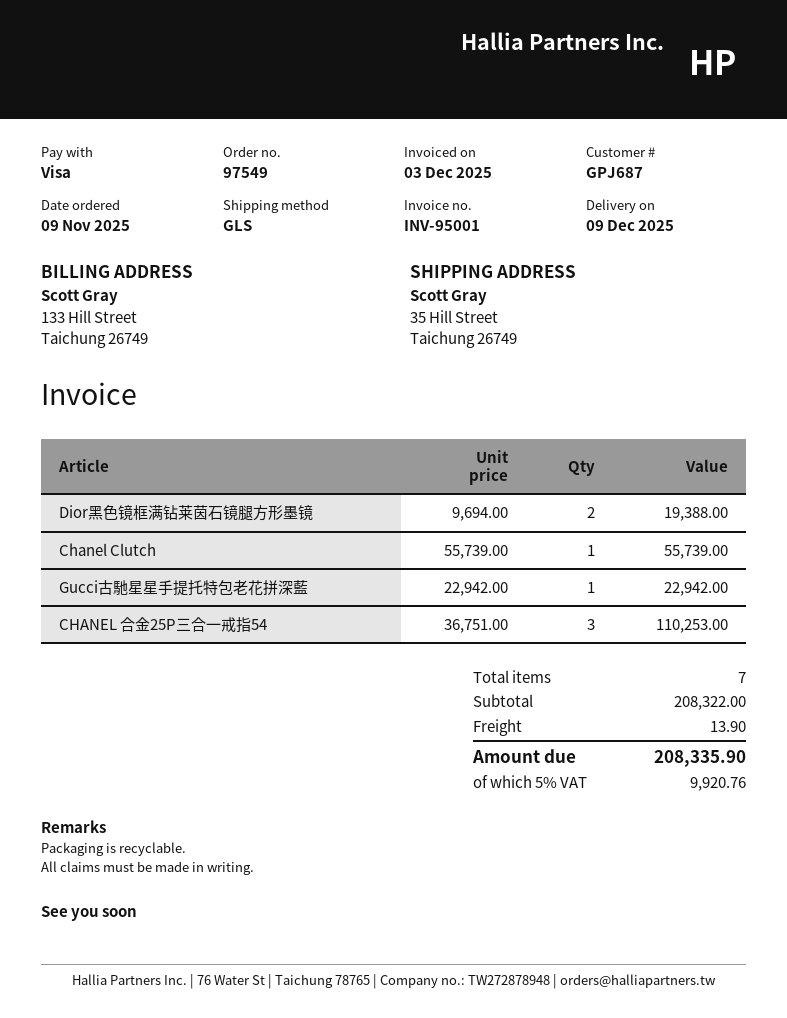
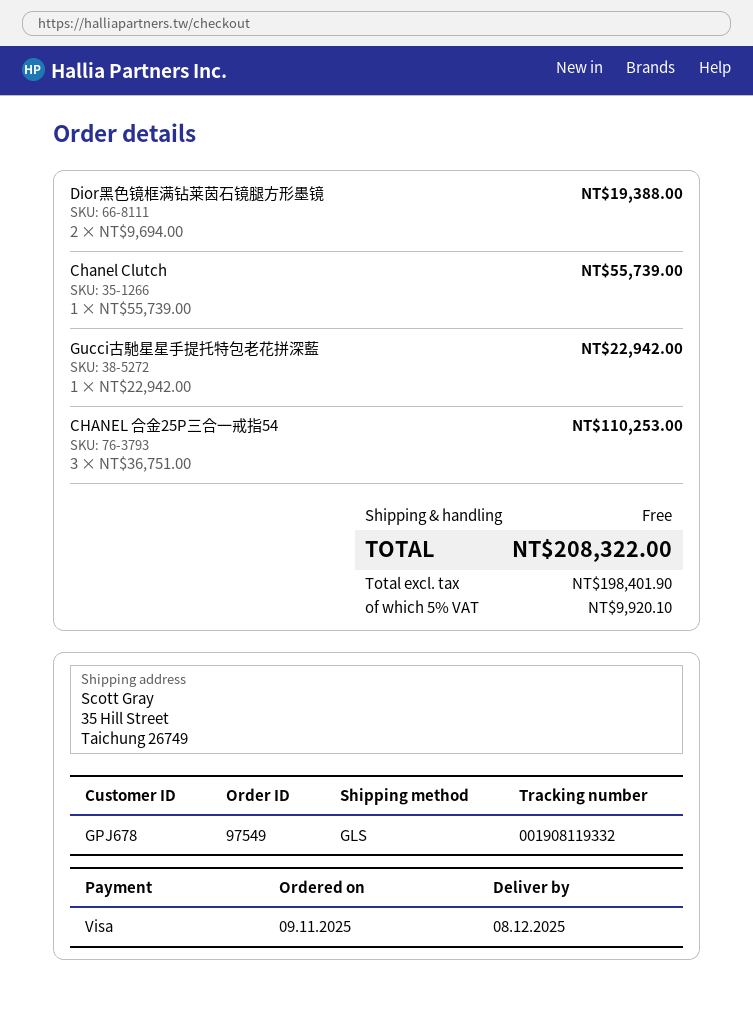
delivery date: 2025-12-09 -> 2025-12-08
customer number: GPJ687 -> GPJ678
shipping: 13.90 -> 0.00
tax: 5% = 9920.76 -> 5% = 9920.10
total: 208335.90 -> 208322.00

